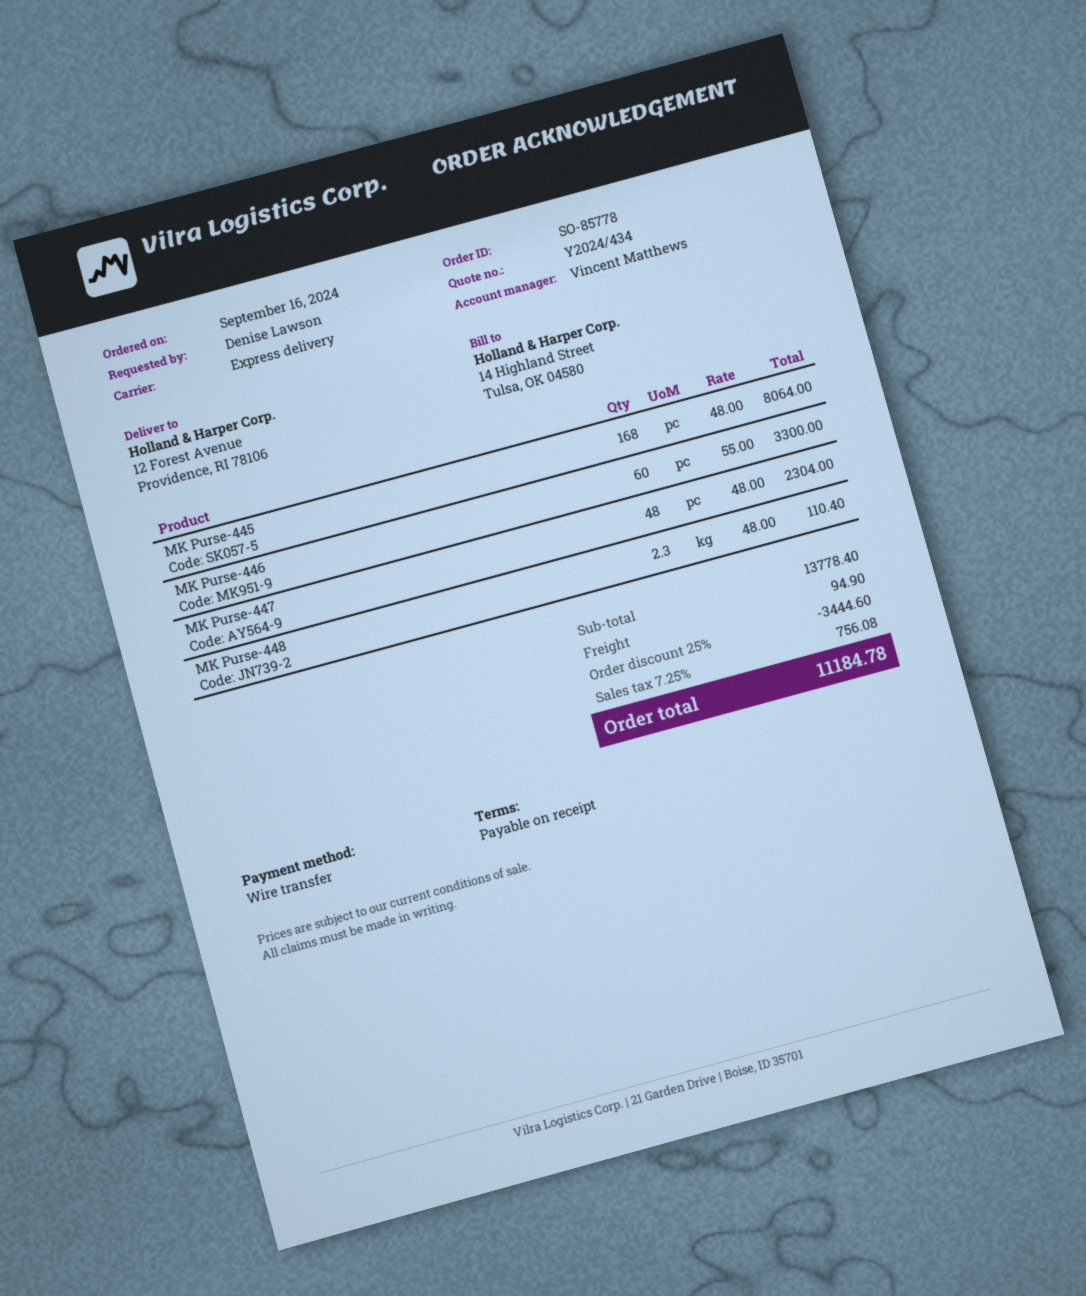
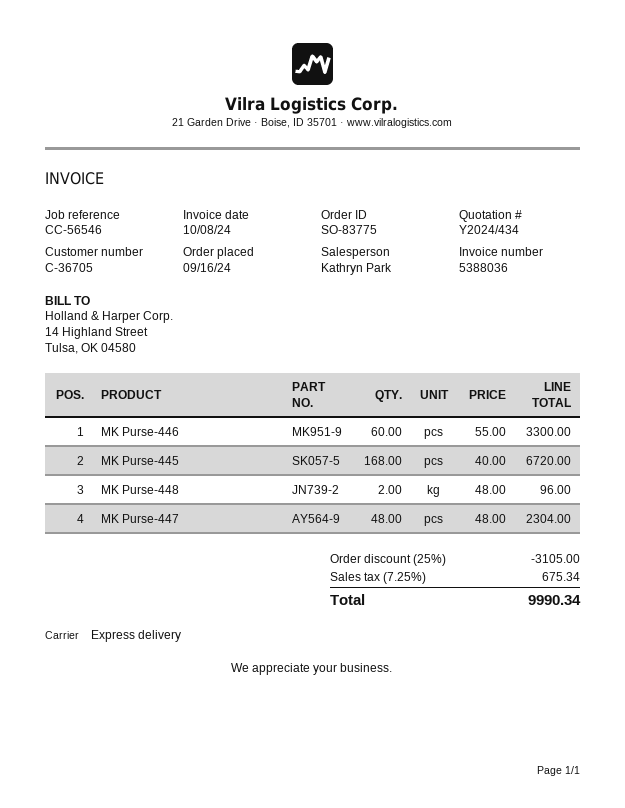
order number: SO-85778 -> SO-83775
sales rep: Vincent Matthews -> Kathryn Park
MK Purse-445: 168 x 48.00 = 8064.00 -> 168 x 40.00 = 6720.00
MK Purse-448: 2.3 x 48.00 = 110.40 -> 2 x 48.00 = 96.00
discount: 25% = 3444.60 -> 25% = 3105.00
shipping: 94.90 -> none
tax: 7.25% = 756.08 -> 7.25% = 675.34
total: 11184.78 -> 9990.34

